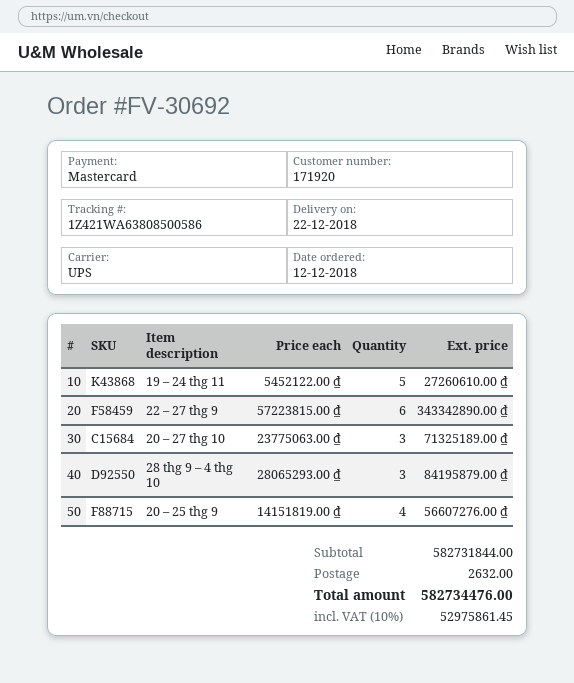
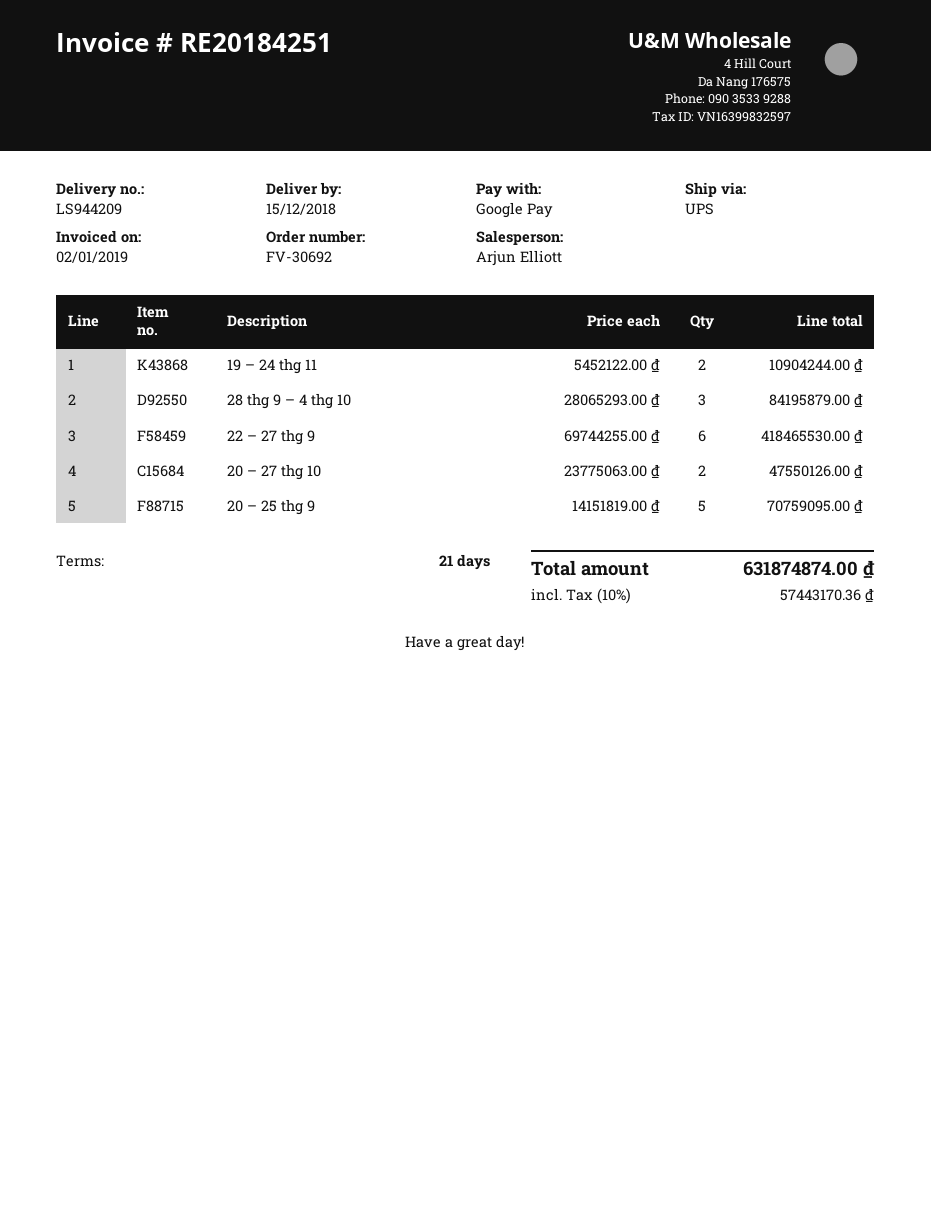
delivery date: 2018-12-22 -> 2018-12-15
payment method: Mastercard -> Google Pay
19 – 24 thg 11: 5 x 5452122.00 = 27260610.00 -> 2 x 5452122.00 = 10904244.00
22 – 27 thg 9: 6 x 57223815.00 = 343342890.00 -> 6 x 69744255.00 = 418465530.00
20 – 27 thg 10: 3 x 23775063.00 = 71325189.00 -> 2 x 23775063.00 = 47550126.00
20 – 25 thg 9: 4 x 14151819.00 = 56607276.00 -> 5 x 14151819.00 = 70759095.00
shipping: 2632.00 -> none
tax: 10% = 52975861.45 -> 10% = 57443170.36
total: 582734476.00 -> 631874874.00

